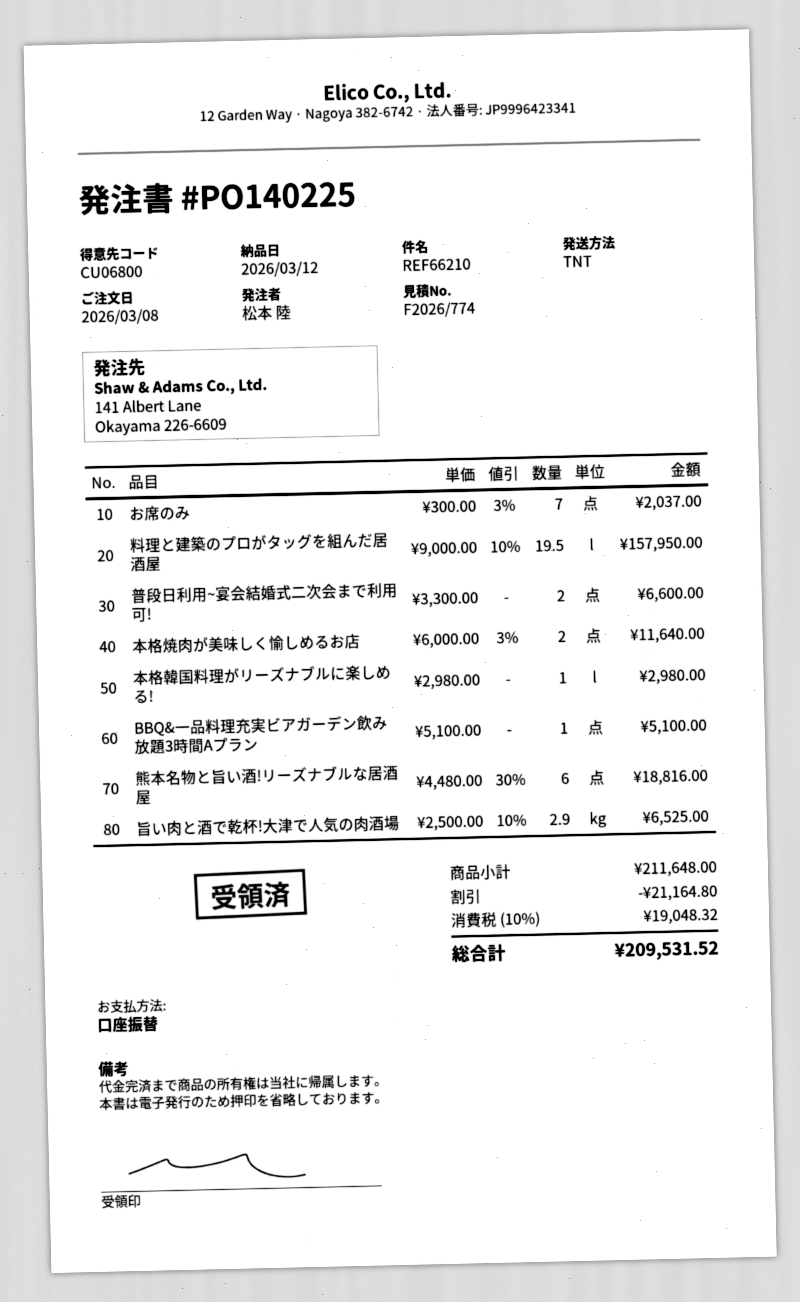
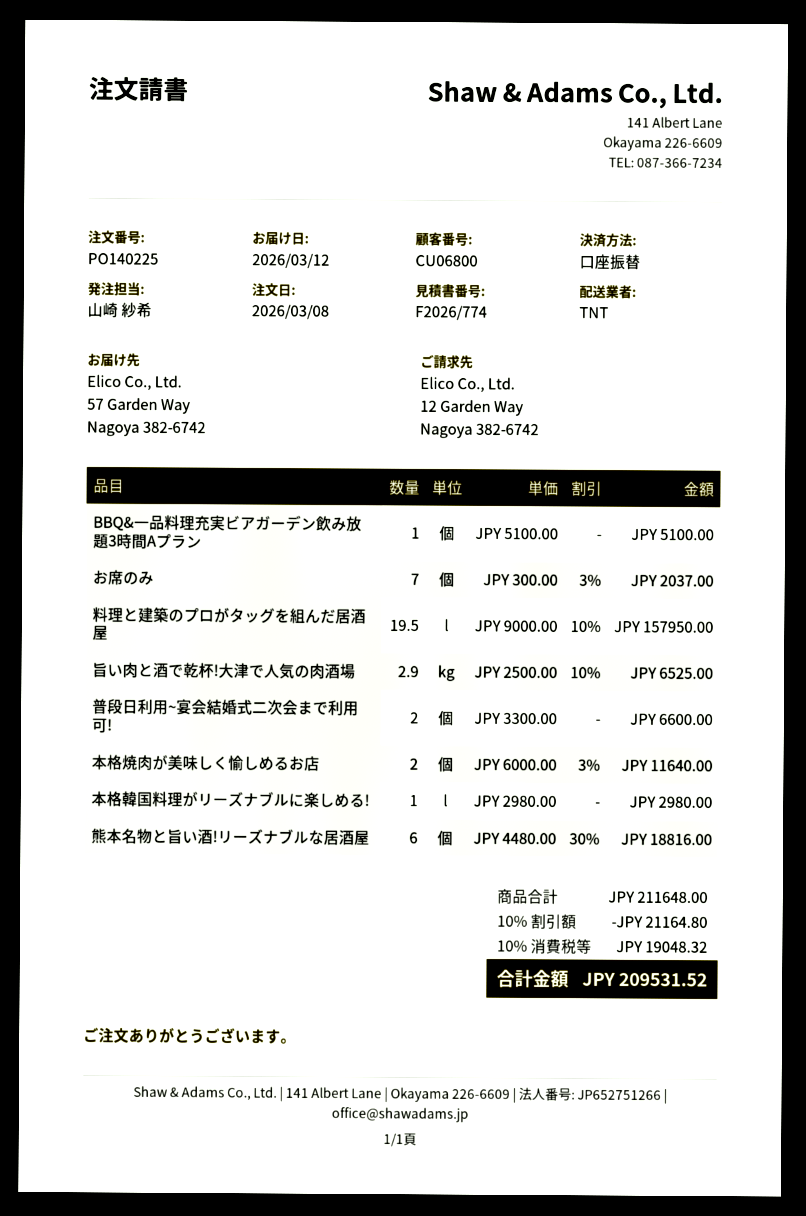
ordered by: 松本 陸 -> 山崎 紗希

